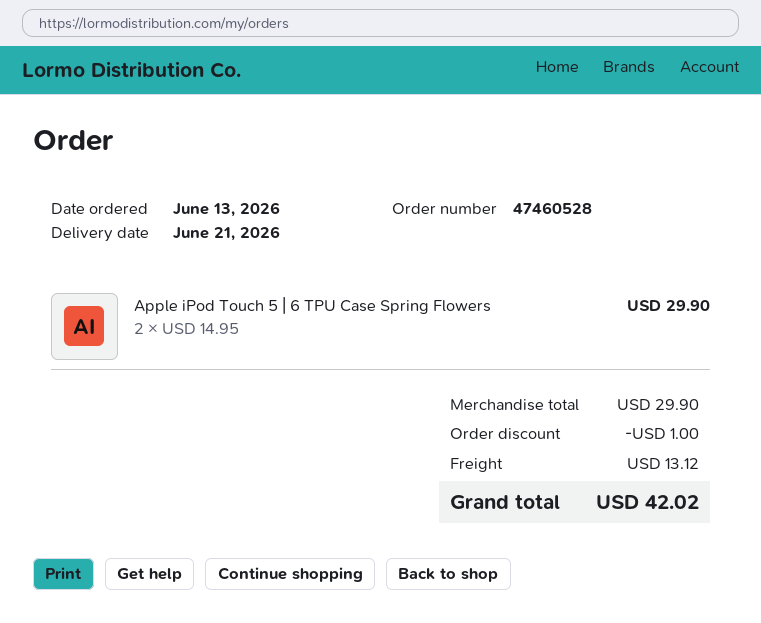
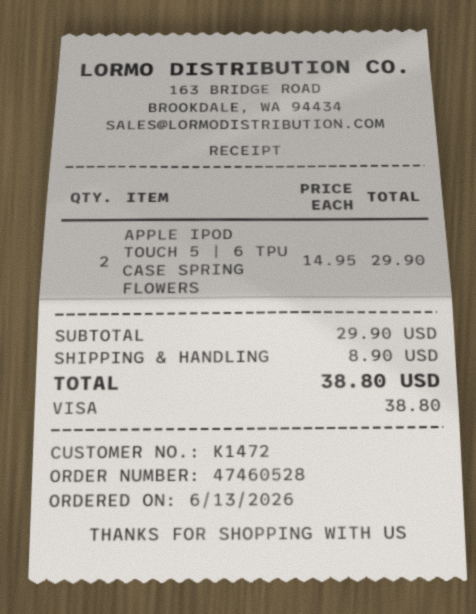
discount: 1.00 -> none
shipping: 13.12 -> 8.90
total: 42.02 -> 38.80

